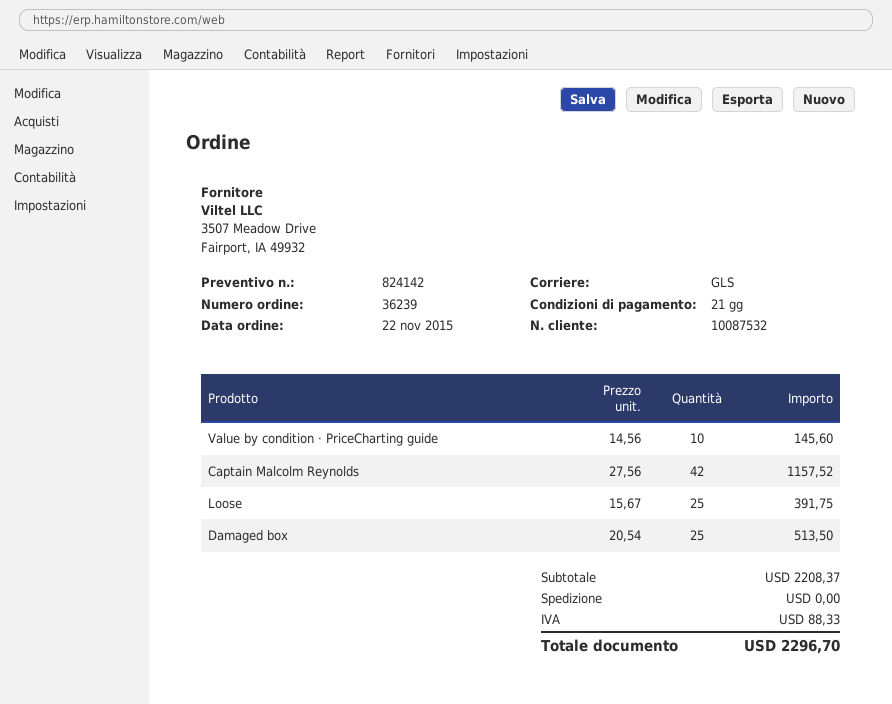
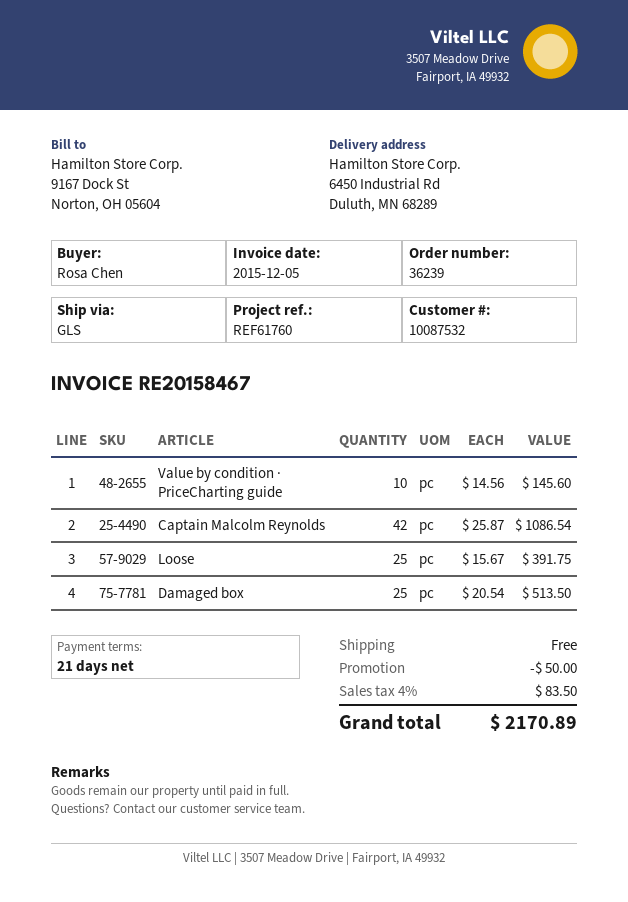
Captain Malcolm Reynolds: 42 x 27.56 = 1157.52 -> 42 x 25.87 = 1086.54
discount: none -> 50.00
tax: 88.33 -> 83.50
total: 2296.70 -> 2170.89

